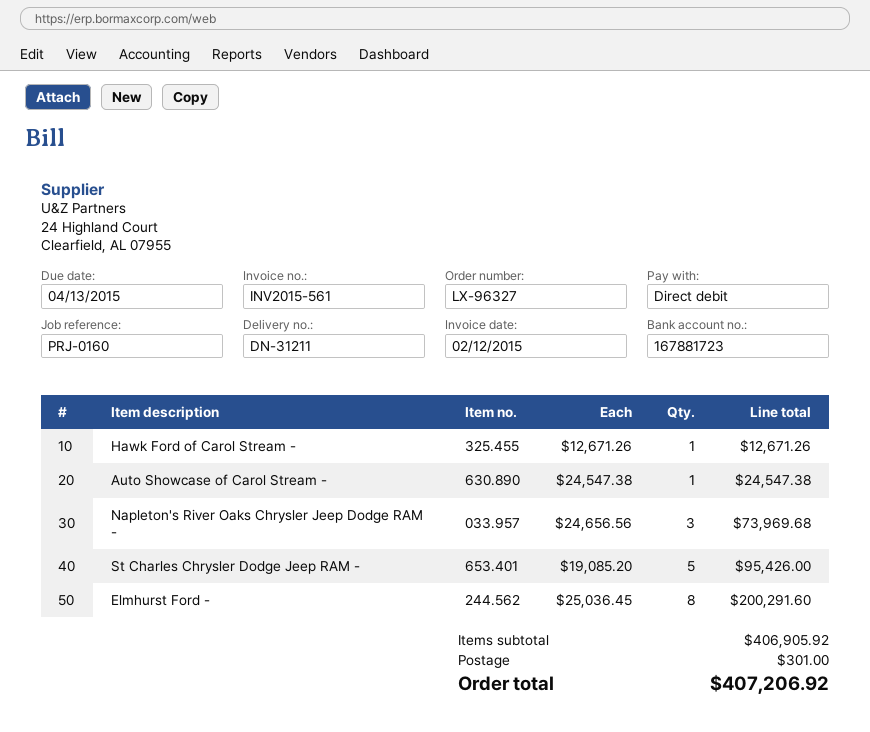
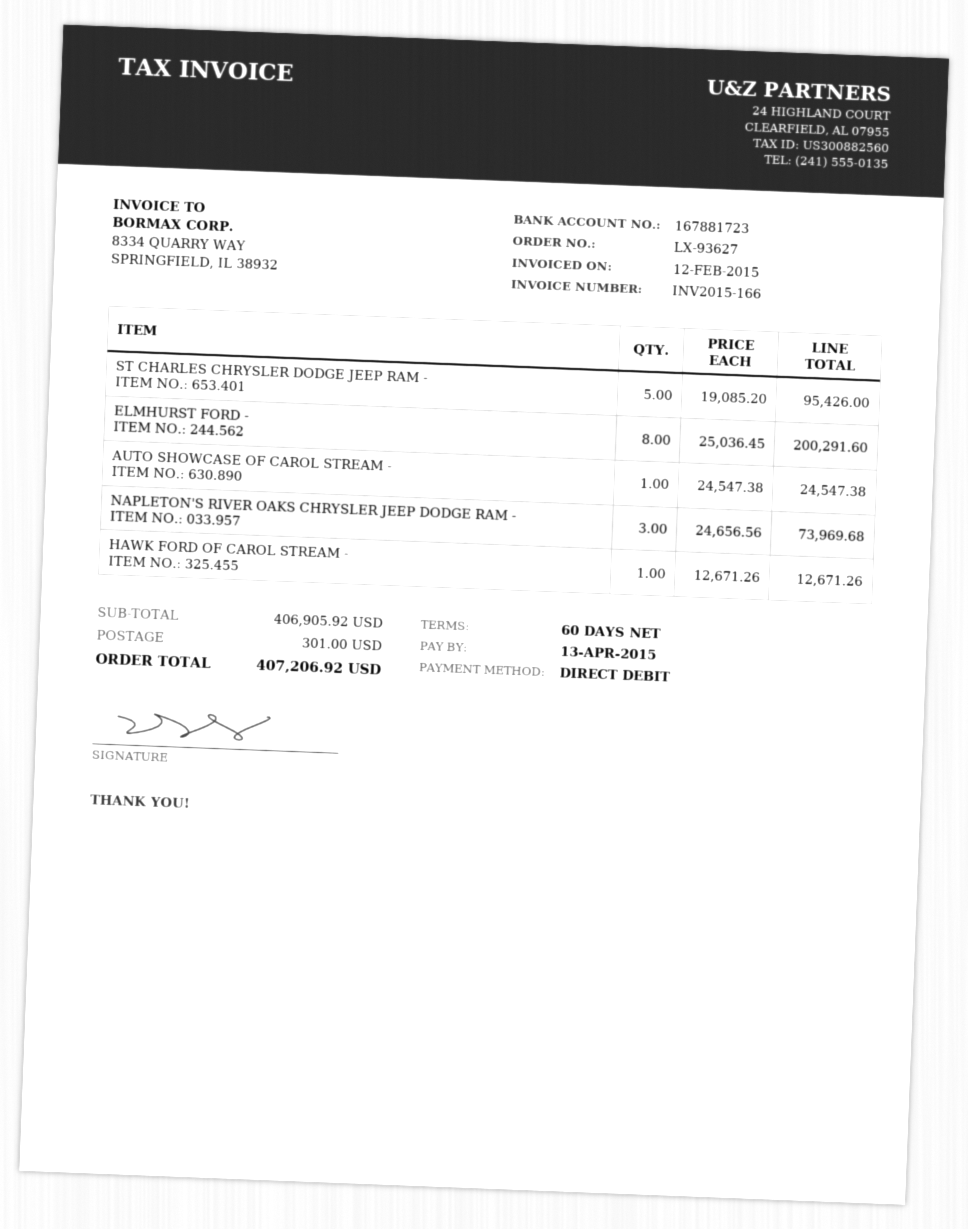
order number: LX-96327 -> LX-93627
invoice number: INV2015-561 -> INV2015-166

